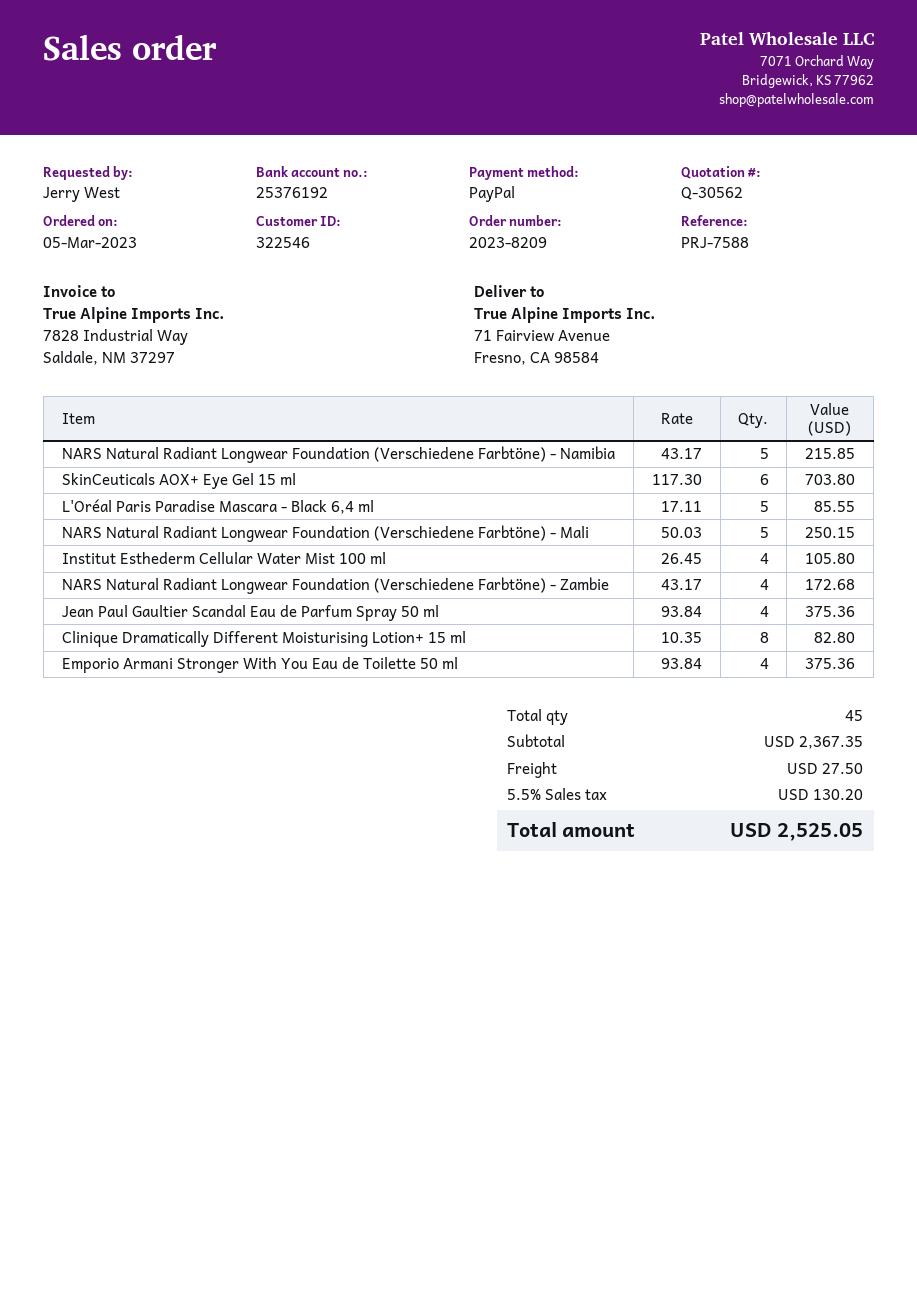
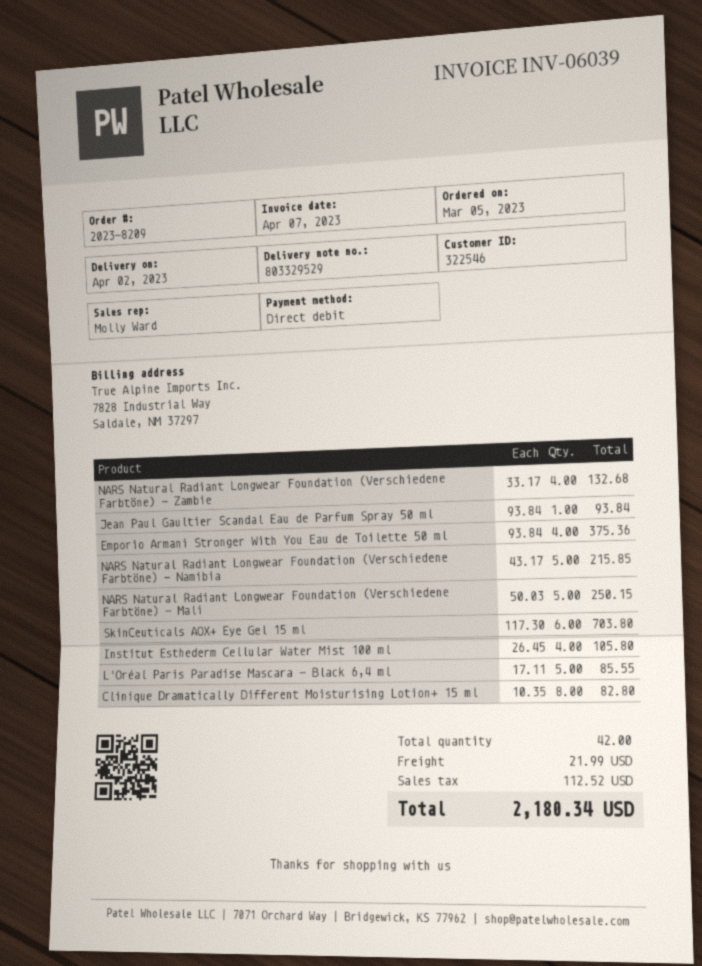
payment method: PayPal -> direct debit
NARS Natural Radiant Longwear Foundation (Verschiedene Farbtöne) - Zambie: 4 x 43.17 = 172.68 -> 4 x 33.17 = 132.68
Jean Paul Gaultier Scandal Eau de Parfum Spray 50 ml: 4 x 93.84 = 375.36 -> 1 x 93.84 = 93.84
total quantity: 45 -> 42
shipping: 27.50 -> 21.99
tax: 130.20 -> 112.52
total: 2525.05 -> 2180.34

